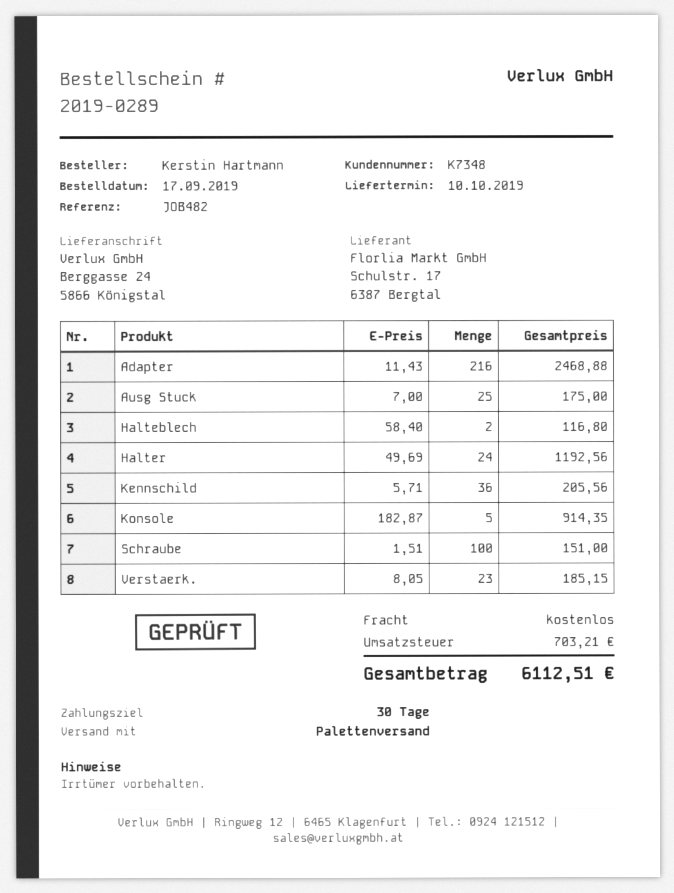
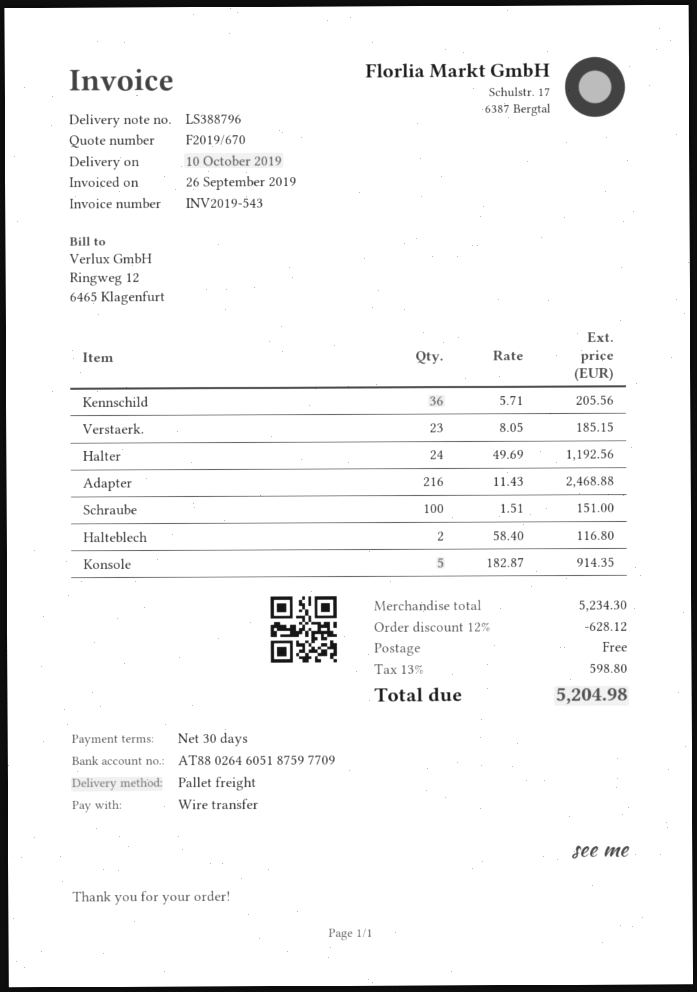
Ausg Stuck: 25 x 7.00 = 175.00 -> none
discount: none -> 12% = 628.12
tax: 703.21 -> 598.80
total: 6112.51 -> 5204.98

